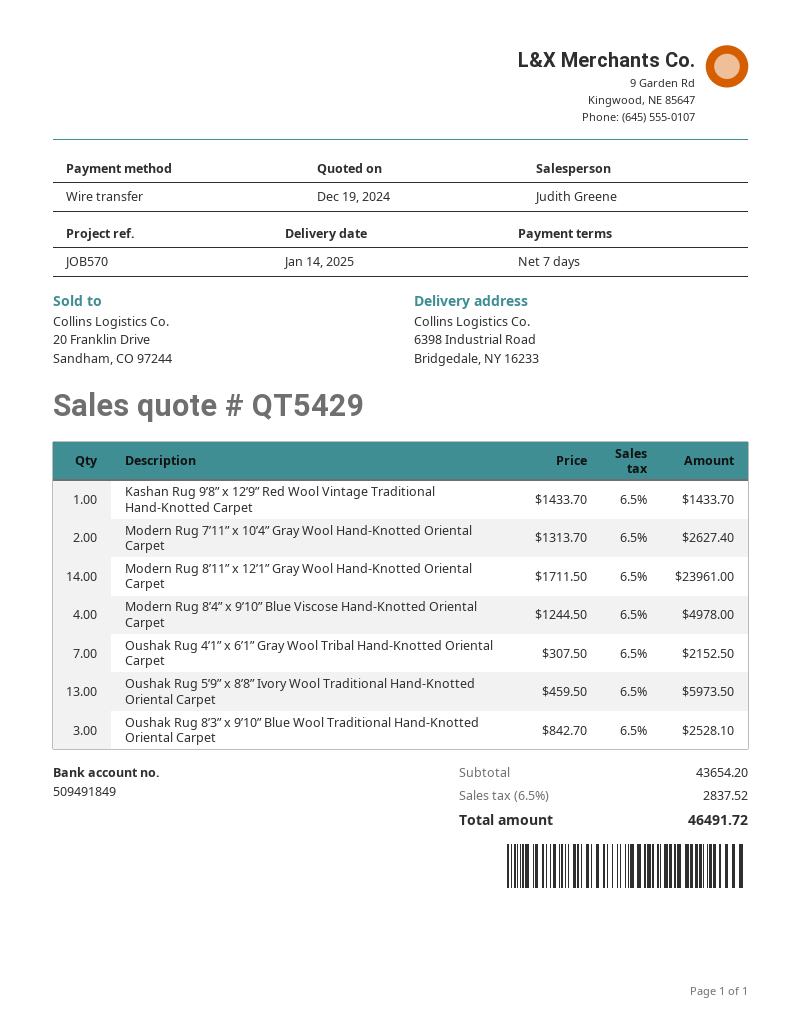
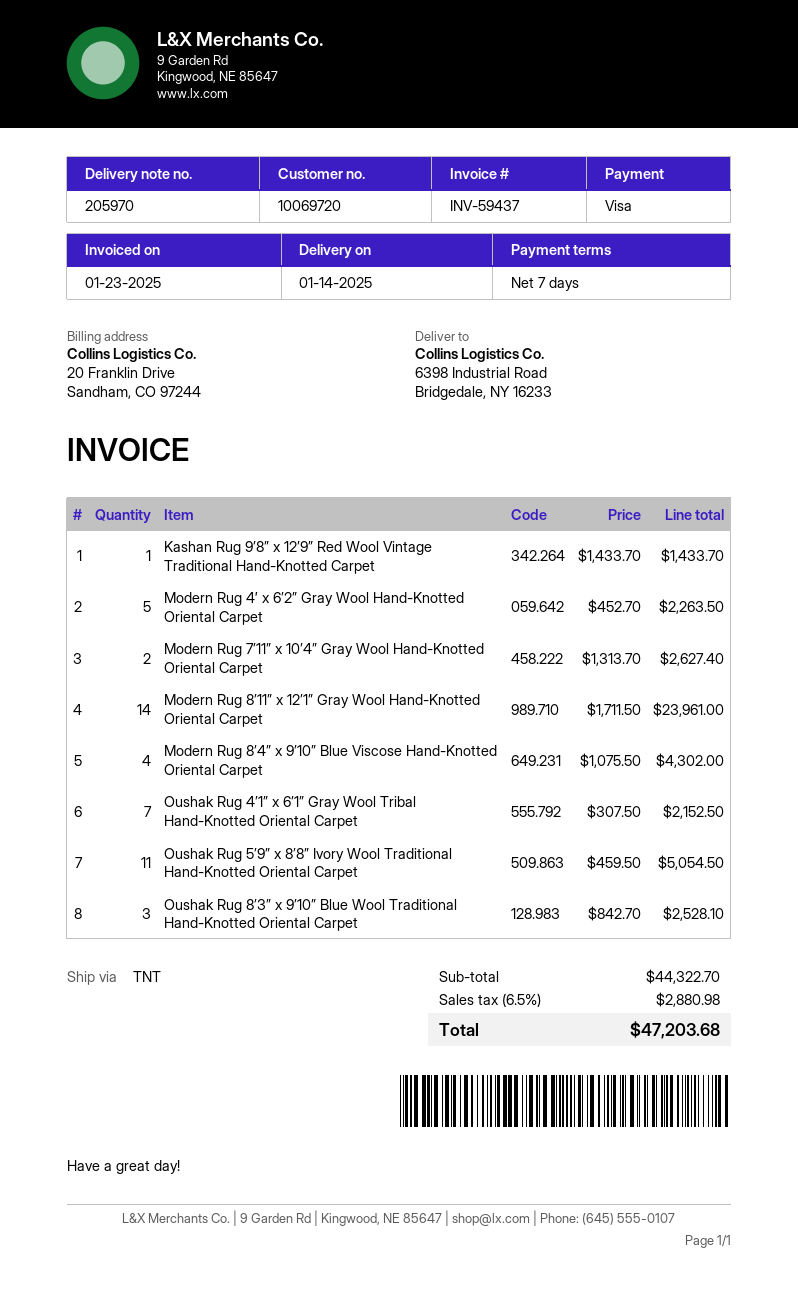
payment method: bank transfer -> Visa
Modern Rug 8’4” x 9’10” Blue Viscose Hand-Knotted Oriental Carpet: 4 x 1244.50 = 4978.00 -> 4 x 1075.50 = 4302.00
Oushak Rug 5’9” x 8’8” Ivory Wool Traditional Hand-Knotted Oriental Carpet: 13 x 459.50 = 5973.50 -> 11 x 459.50 = 5054.50
Modern Rug 4′ x 6’2” Gray Wool Hand-Knotted Oriental Carpet: none -> 5 x 452.70 = 2263.50
subtotal: 43654.20 -> 44322.70
tax: 6.5% = 2837.52 -> 6.5% = 2880.98
total: 46491.72 -> 47203.68

